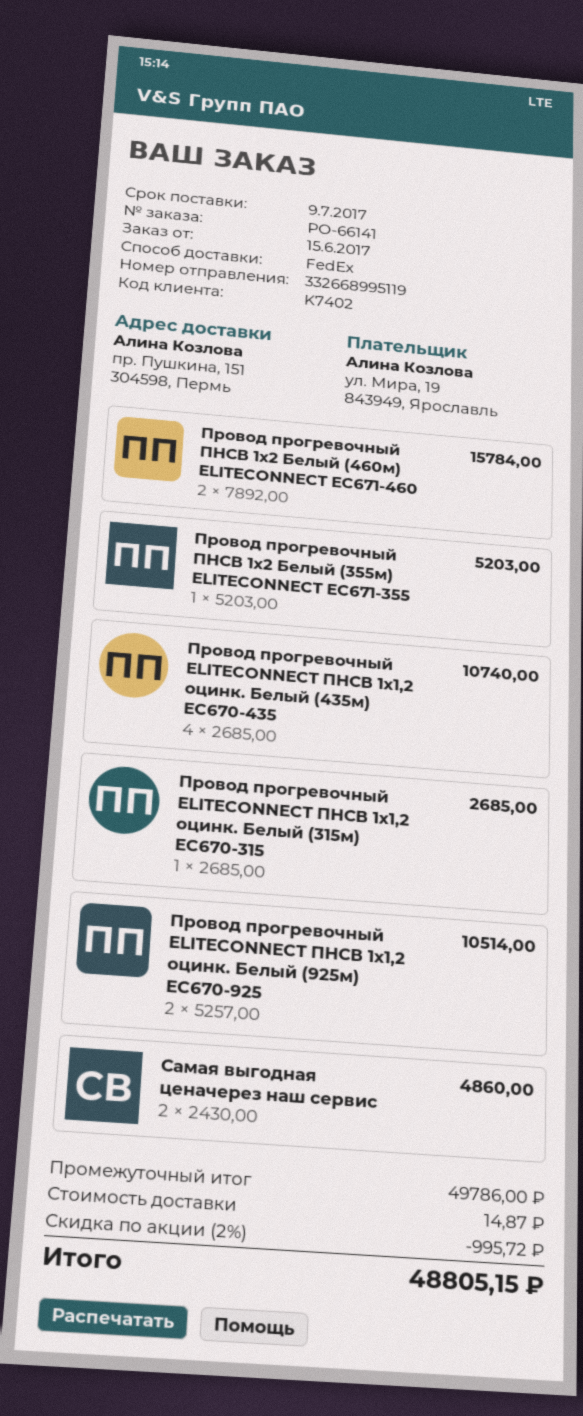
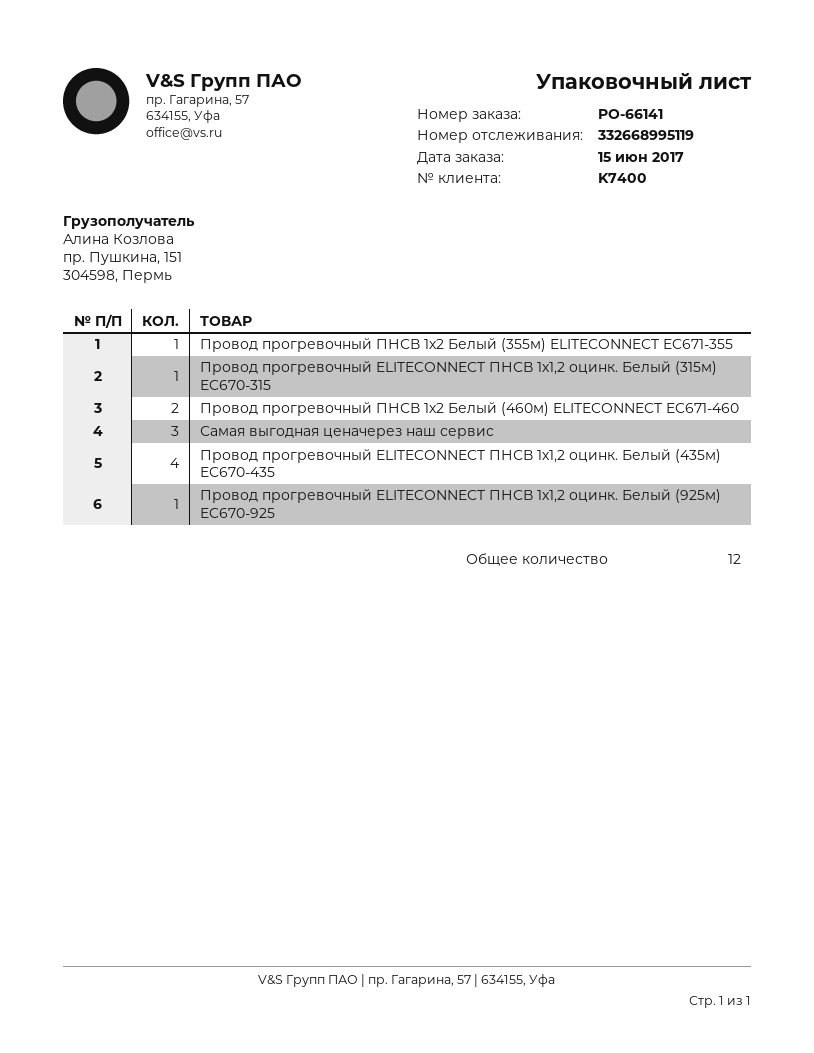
customer number: K7402 -> K7400
Провод прогревочный ELITECONNECT ПНСВ 1х1,2 оцинк. Белый (925м) EC670-925: 2 -> 1
Самая выгодная ценачерез наш сервис: 2 -> 3

